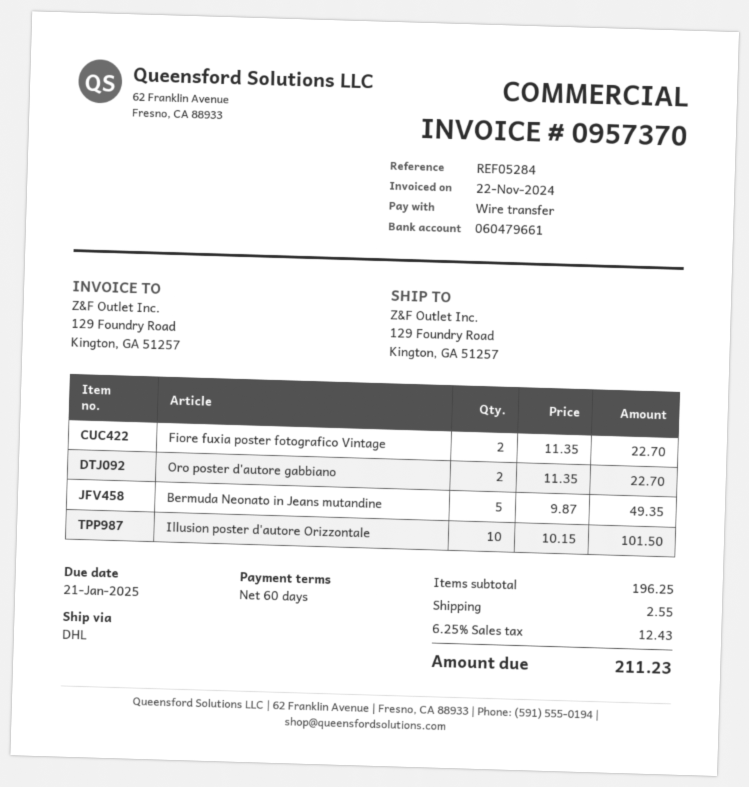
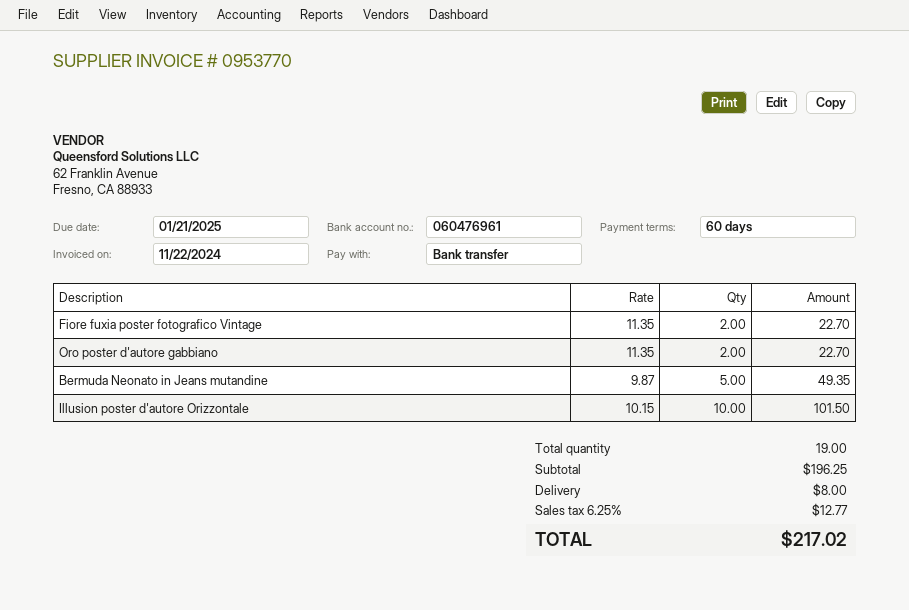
invoice number: 0957370 -> 0953770
bank account: 060479661 -> 060476961
shipping: 2.55 -> 8.00
tax: 6.25% = 12.43 -> 6.25% = 12.77
total: 211.23 -> 217.02

